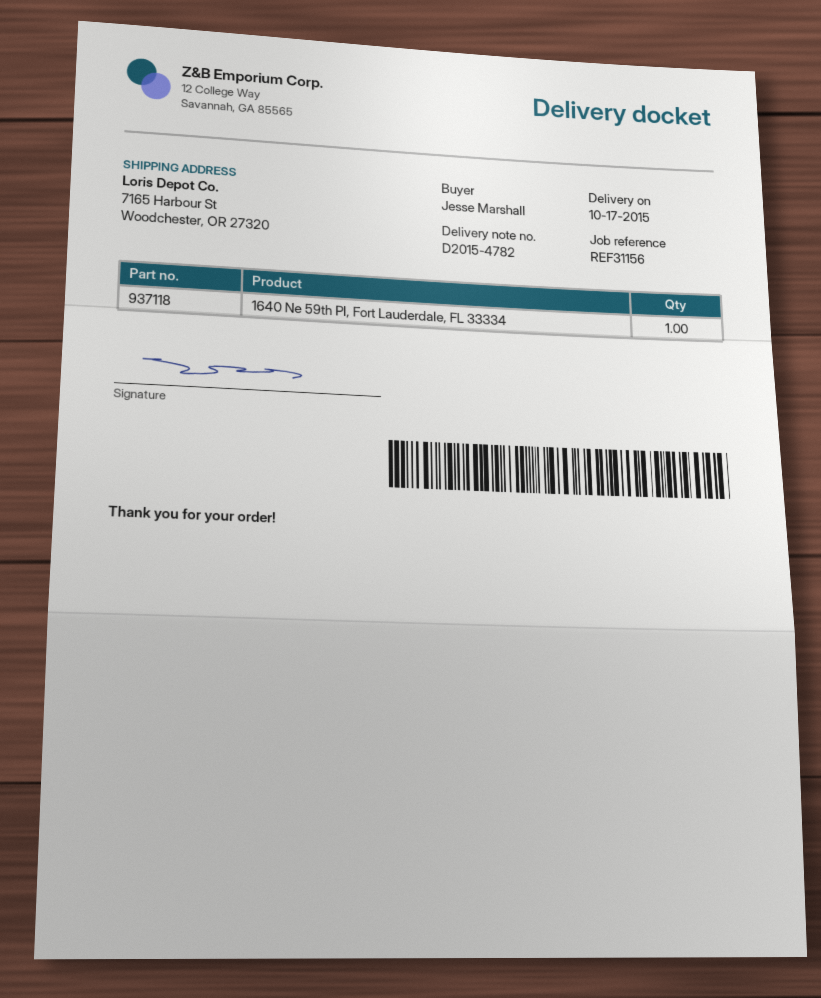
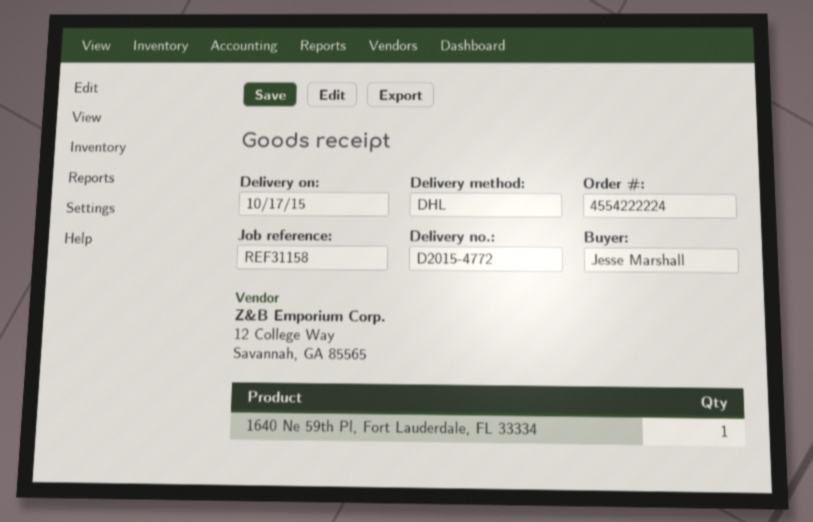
delivery note number: D2015-4782 -> D2015-4772
reference: REF31156 -> REF31158

